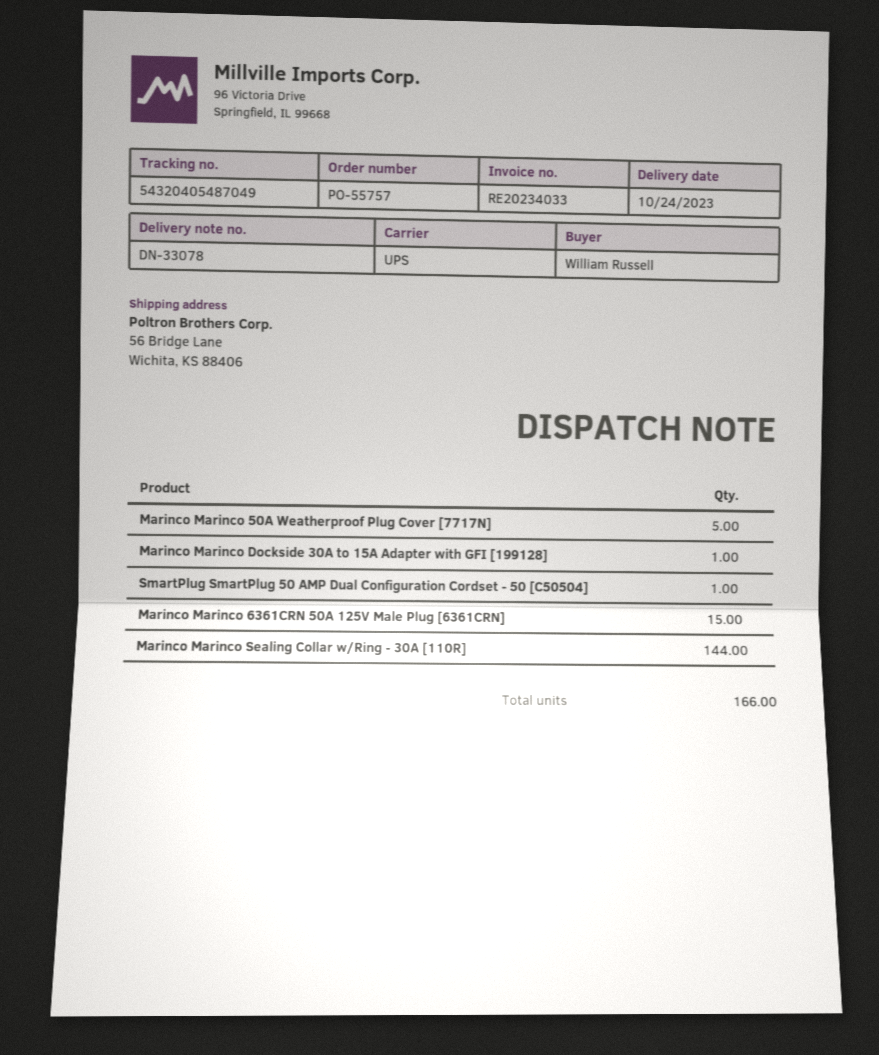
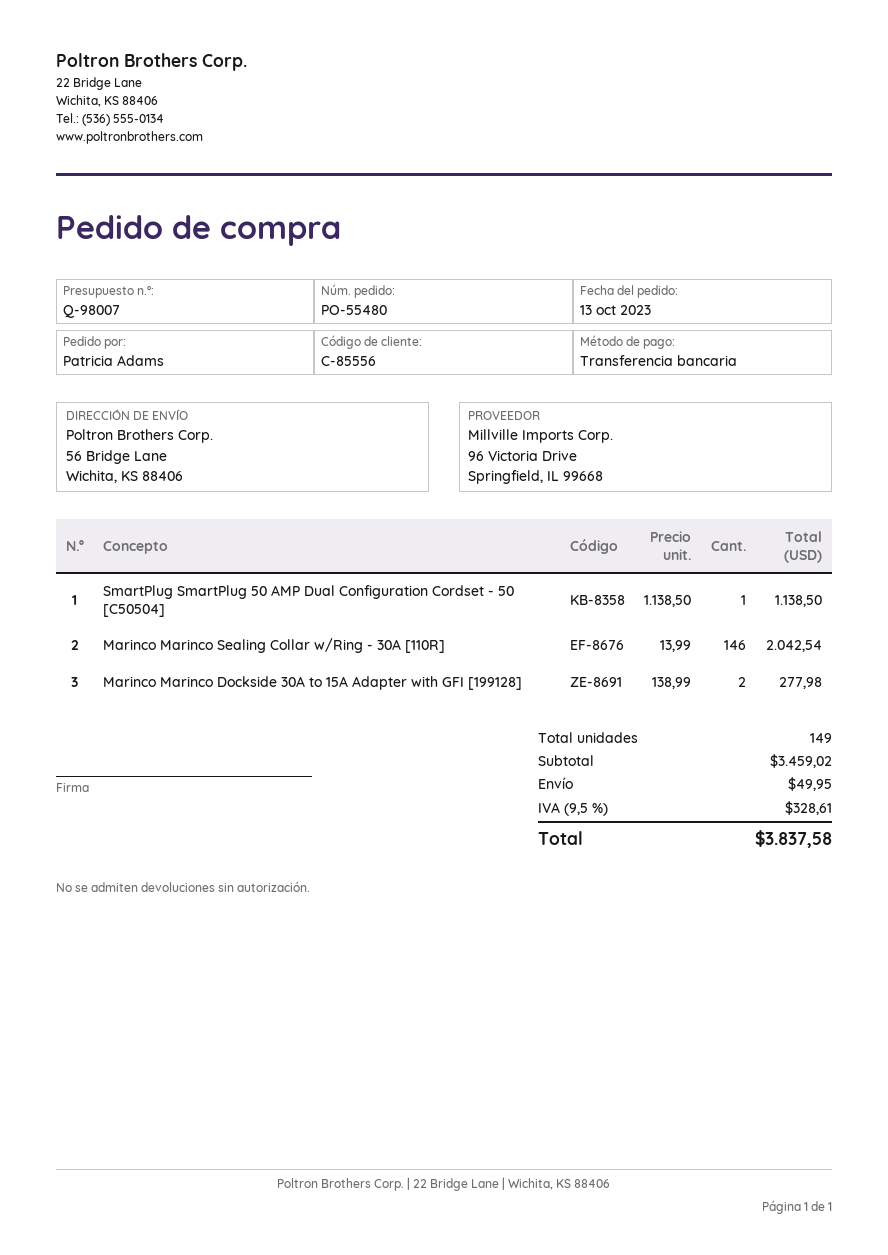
order number: PO-55757 -> PO-55480
ordered by: William Russell -> Patricia Adams
Marinco Marinco 50A Weatherproof Plug Cover [7717N]: 5 -> none
Marinco Marinco Dockside 30A to 15A Adapter with GFI [199128]: 1 -> 2
Marinco Marinco 6361CRN 50A 125V Male Plug [6361CRN]: 15 -> none
Marinco Marinco Sealing Collar w/Ring - 30A [110R]: 144 -> 146
total quantity: 166 -> 149

